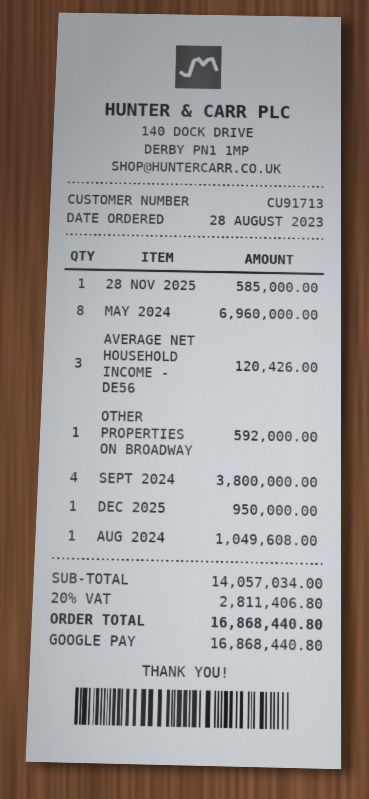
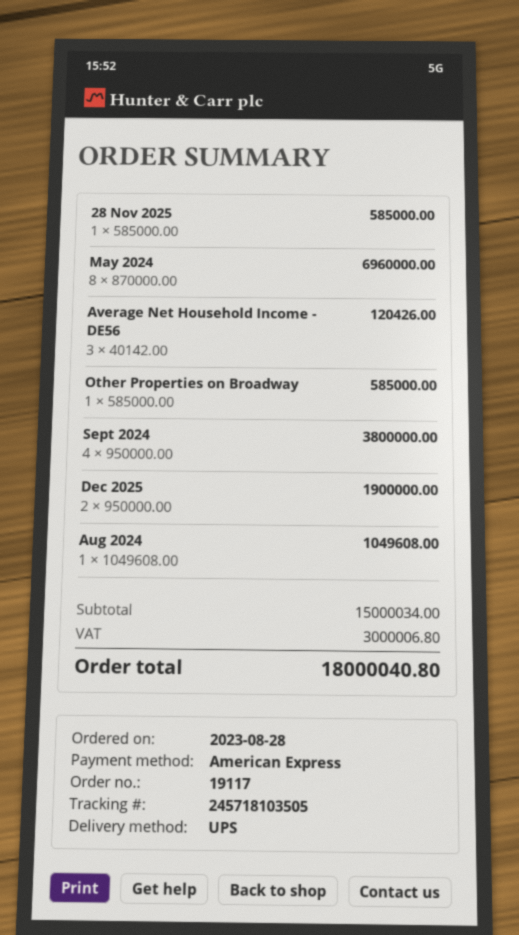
payment method: Google Pay -> American Express
OTHER PROPERTIES ON BROADWAY: 1 for 592000.00 -> 1 for 585000.00
DEC 2025: 1 for 950000.00 -> 2 for 1900000.00
subtotal: 14057034.00 -> 15000034.00
tax: 2811406.80 -> 3000006.80
total: 16868440.80 -> 18000040.80

